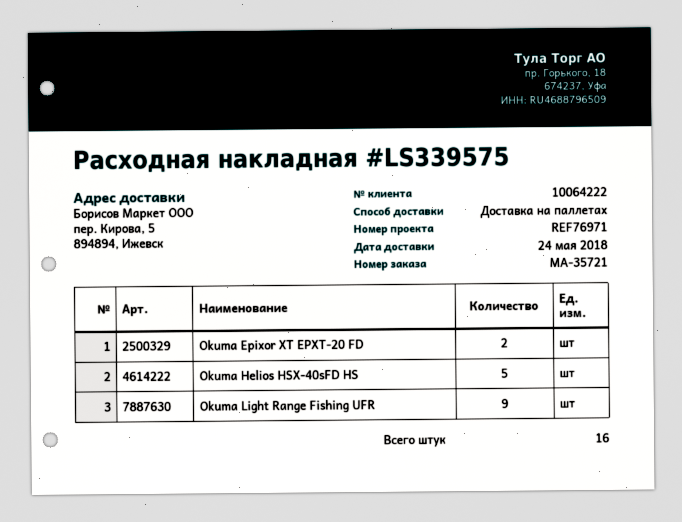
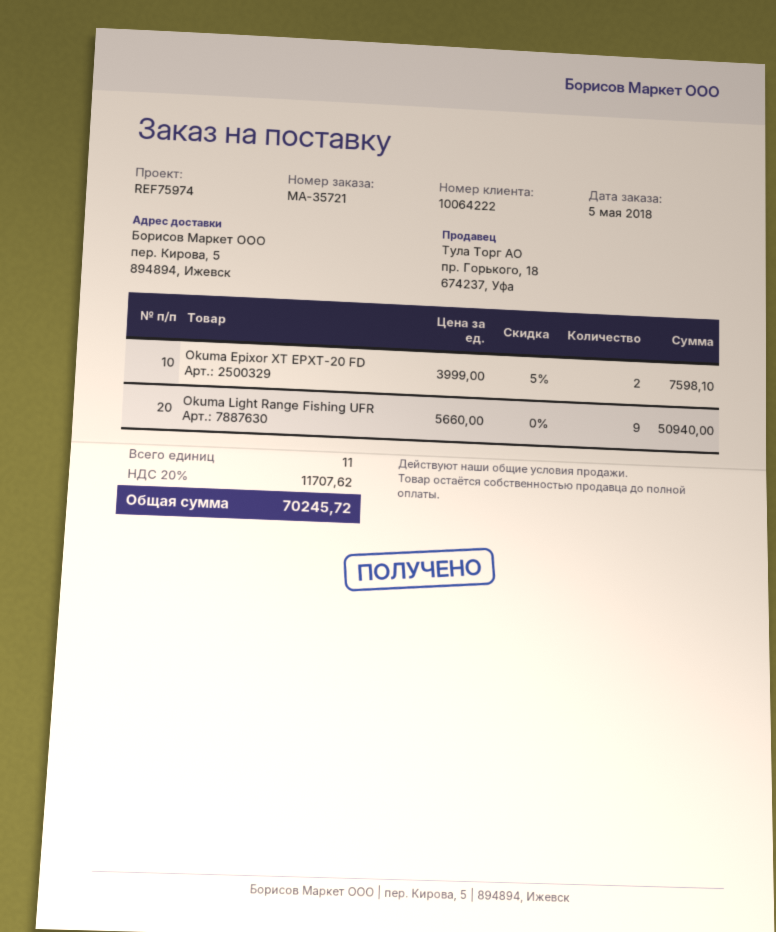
reference: REF76971 -> REF75974
Okuma Helios HSX-40sFD HS: 5 -> none
total quantity: 16 -> 11

